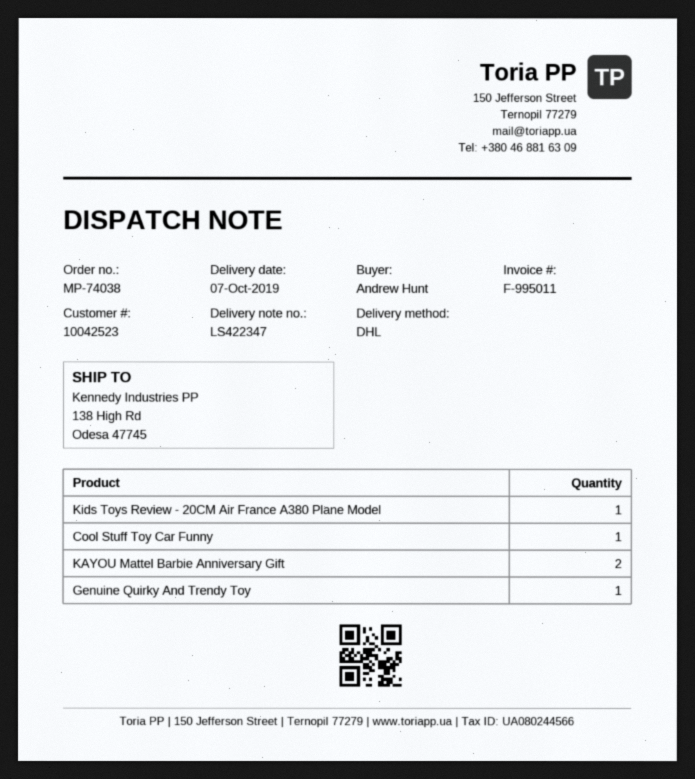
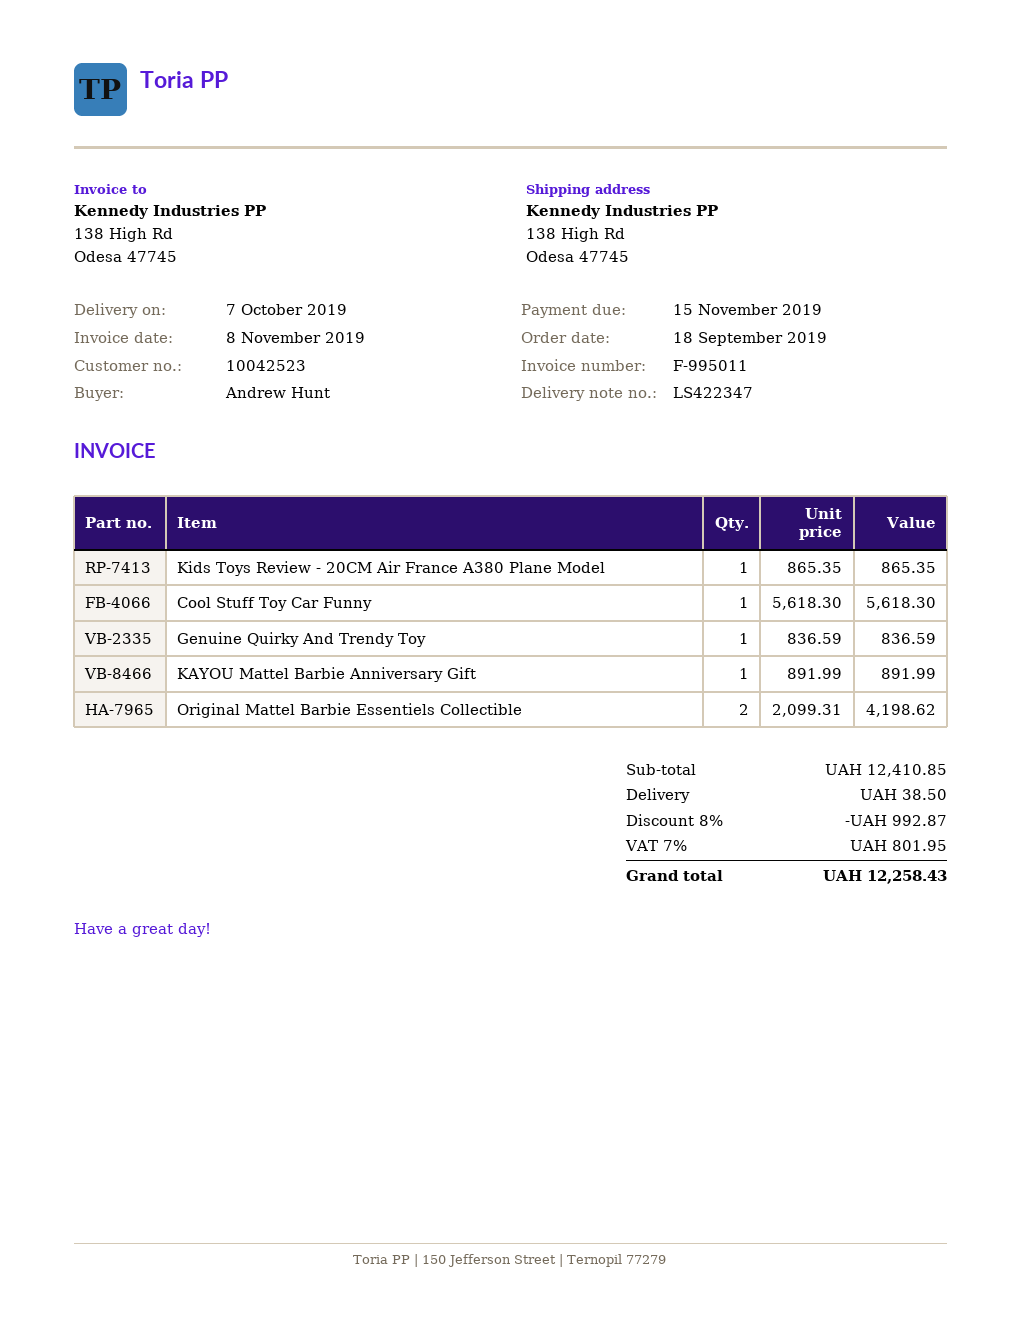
KAYOU Mattel Barbie Anniversary Gift: 2 -> 1
Original Mattel Barbie Essentiels Collectible: none -> 2

